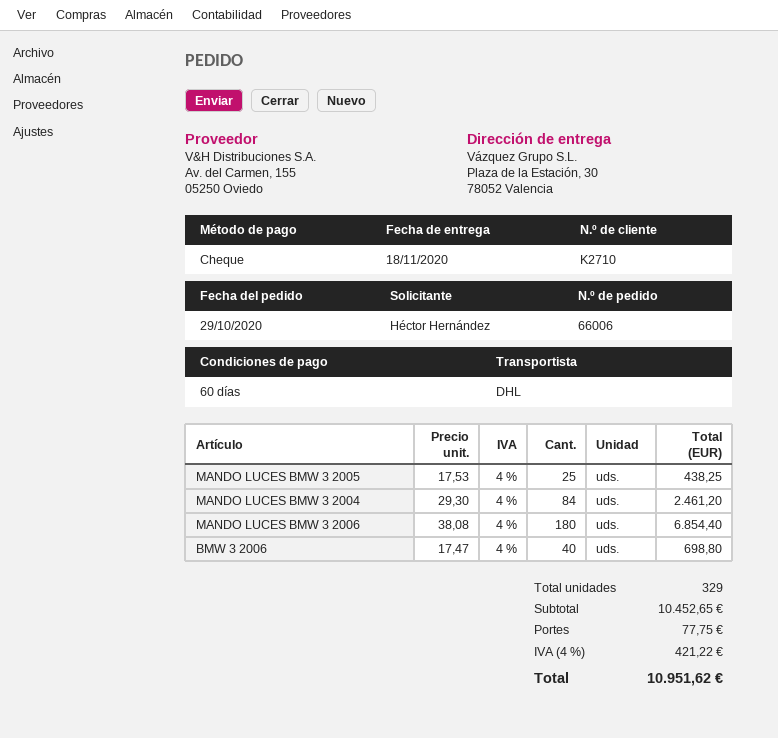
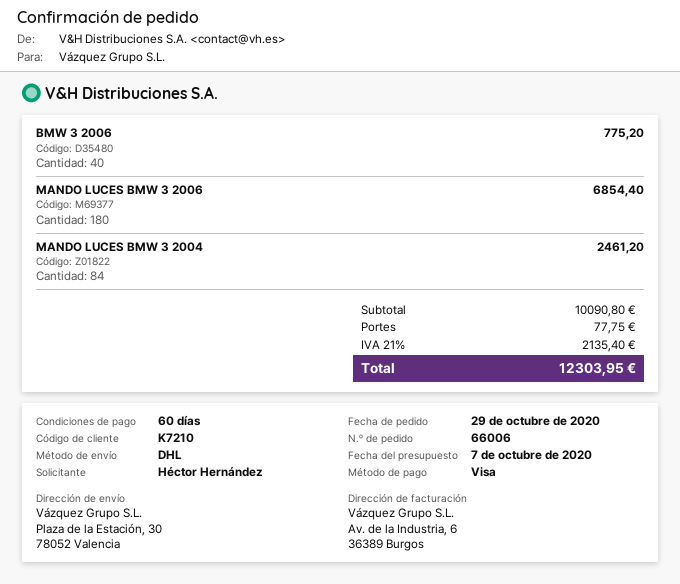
customer number: K2710 -> K7210
payment method: cheque -> Visa
MANDO LUCES BMW 3 2005: 25 for 438.25 -> none
BMW 3 2006: 40 for 698.80 -> 40 for 775.20
subtotal: 10452.65 -> 10090.80
tax: 4% = 421.22 -> 21% = 2135.40
total: 10951.62 -> 12303.95

